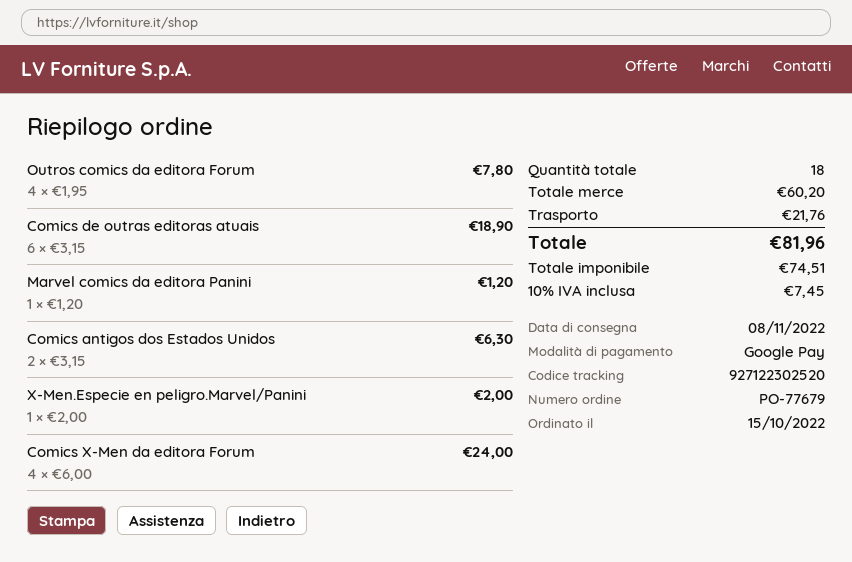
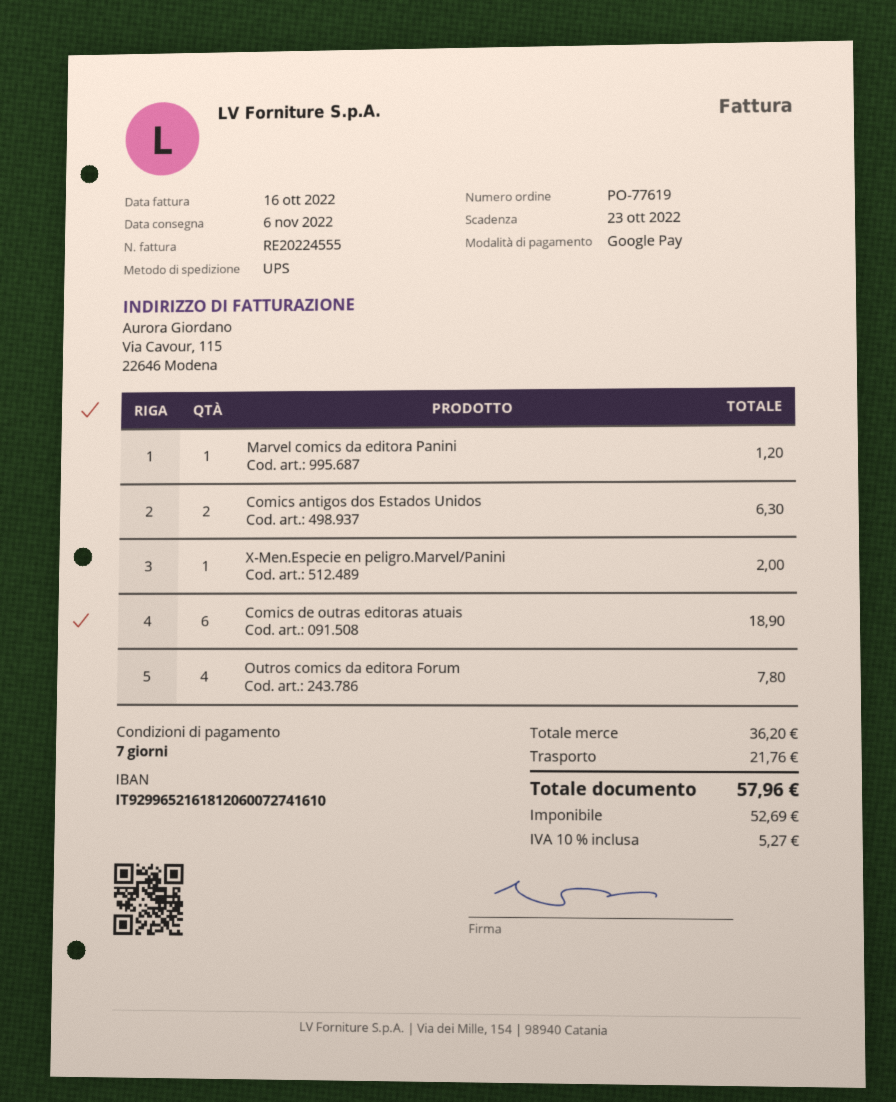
order number: PO-77679 -> PO-77619
delivery date: 2022-11-08 -> 2022-11-06
Comics X-Men da editora Forum: 4 for 24.00 -> none
subtotal: 60.20 -> 36.20
net: 74.51 -> 52.69
tax: 10% = 7.45 -> 10% = 5.27
total: 81.96 -> 57.96

